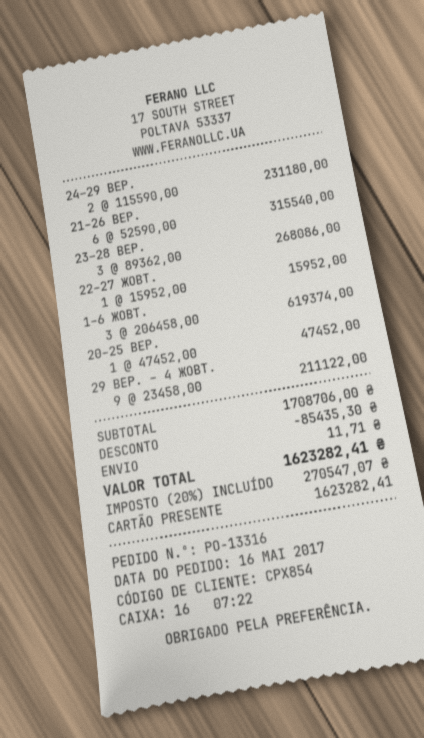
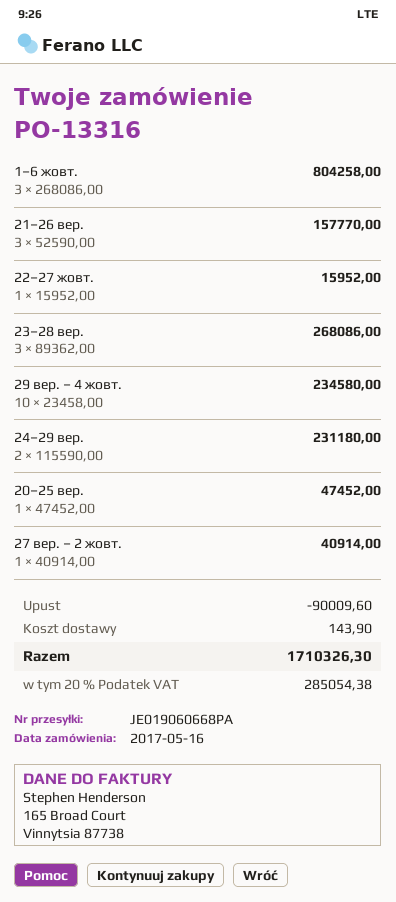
21–26 ВЕР.: 6 x 52590.00 = 315540.00 -> 3 x 52590.00 = 157770.00
1–6 ЖОВТ.: 3 x 206458.00 = 619374.00 -> 3 x 268086.00 = 804258.00
29 ВЕР. – 4 ЖОВТ.: 9 x 23458.00 = 211122.00 -> 10 x 23458.00 = 234580.00
27 вер. – 2 жовт.: none -> 1 x 40914.00 = 40914.00
discount: 85435.30 -> 90009.60
shipping: 11.71 -> 143.90
tax: 20% = 270547.07 -> 20% = 285054.38
total: 1623282.41 -> 1710326.30

